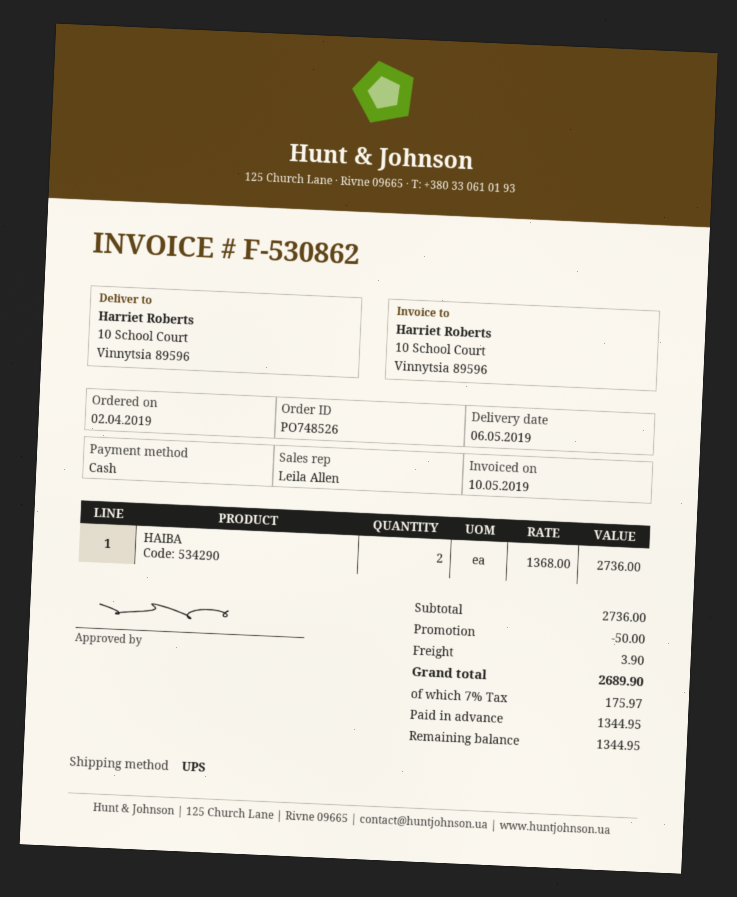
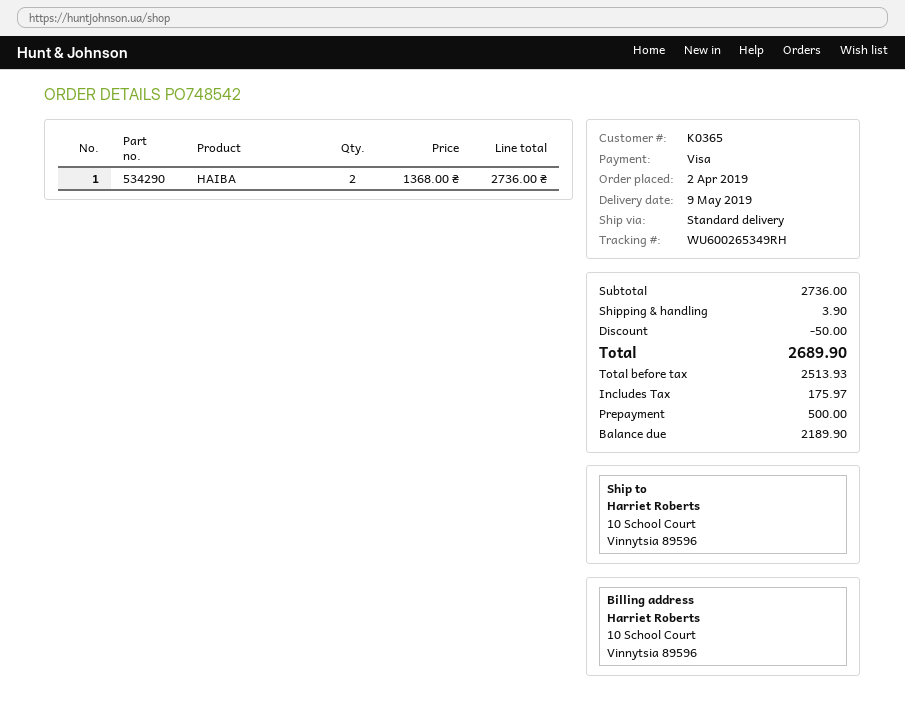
order number: PO748526 -> PO748542
delivery date: 2019-05-06 -> 2019-05-09
payment method: cash -> Visa
shipping method: UPS -> standard
deposit: 1344.95 -> 500.00
balance: 1344.95 -> 2189.90

